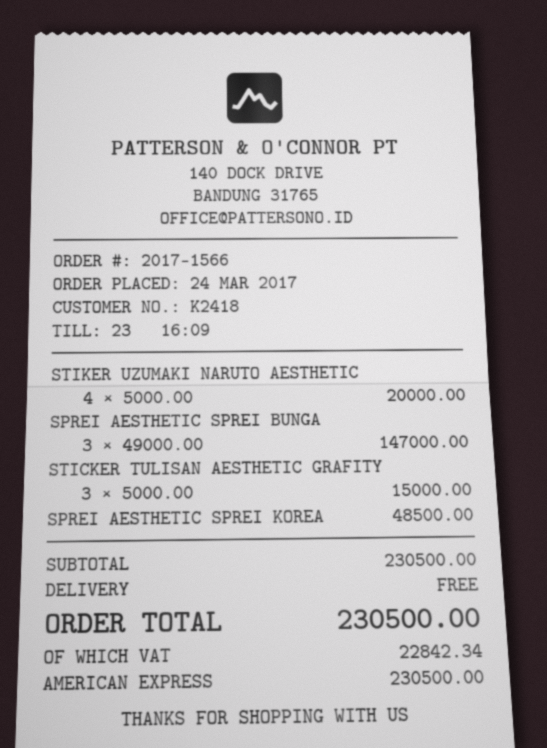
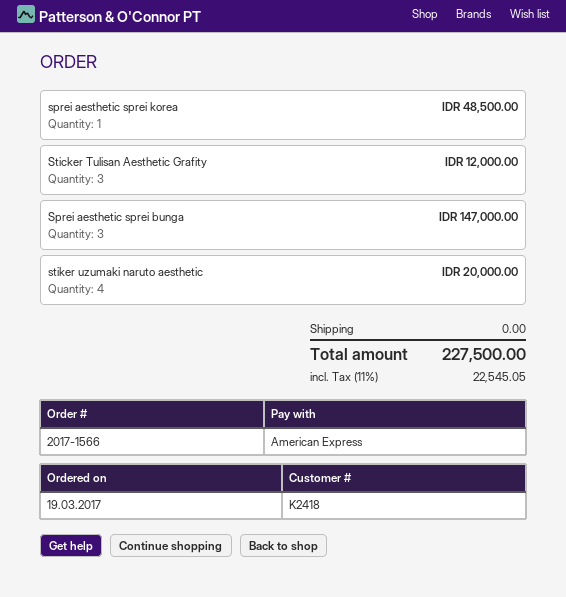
order date: 2017-03-24 -> 2017-03-19
STICKER TULISAN AESTHETIC GRAFITY: 3 for 15000.00 -> 3 for 12000.00
tax: 22842.34 -> 22545.05
total: 230500.00 -> 227500.00

